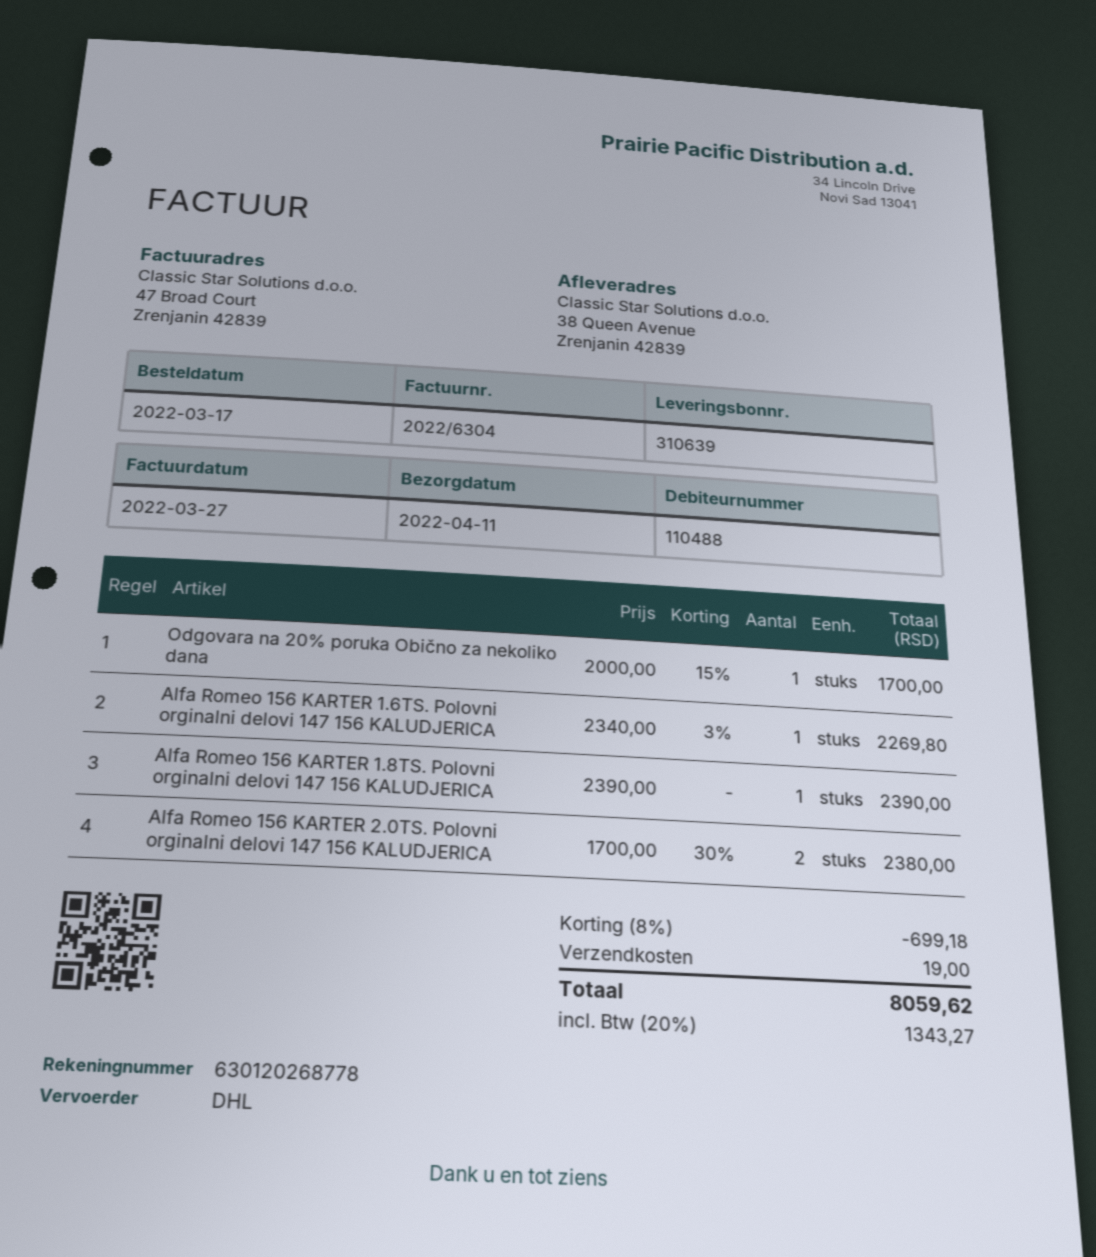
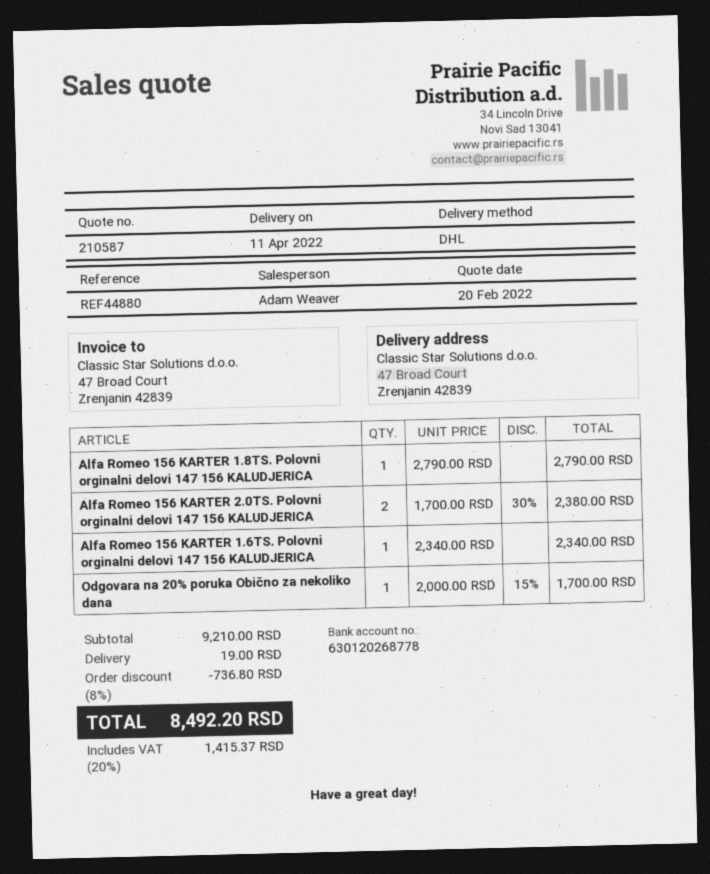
ship to: 38 Queen Avenue, Zrenjanin 42839 -> 47 Broad Court, Zrenjanin 42839
Alfa Romeo 156 KARTER 1.6TS. Polovni orginalni delovi 147 156 KALUDJERICA: 1 x 2340.00 - 3% = 2269.80 -> 1 x 2340.00 = 2340.00
Alfa Romeo 156 KARTER 1.8TS. Polovni orginalni delovi 147 156 KALUDJERICA: 1 x 2390.00 = 2390.00 -> 1 x 2790.00 = 2790.00
discount: 8% = 699.18 -> 8% = 736.80
tax: 20% = 1343.27 -> 20% = 1415.37
total: 8059.62 -> 8492.20

